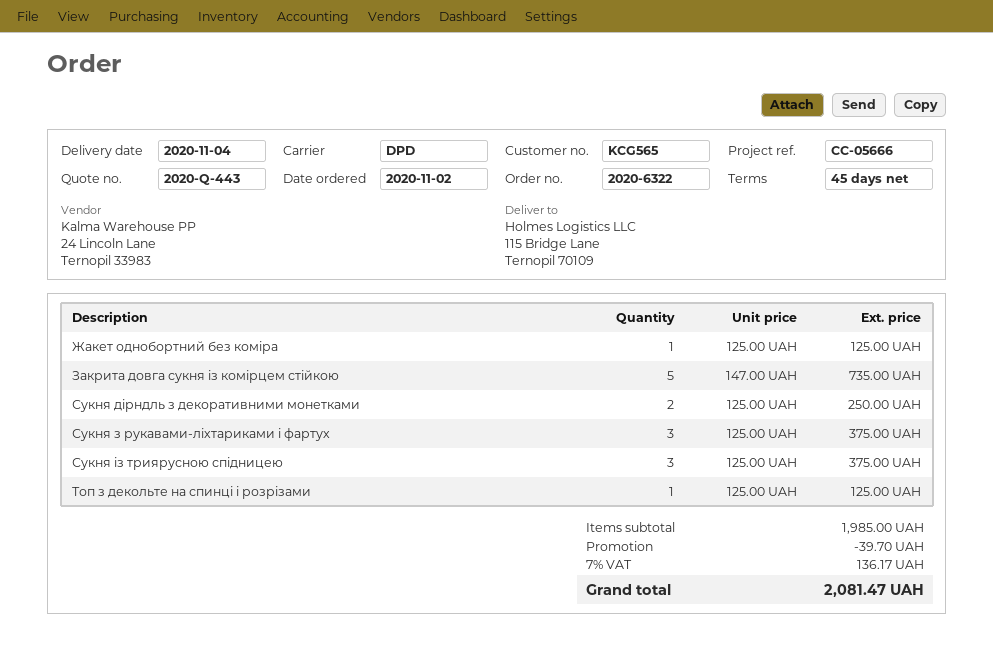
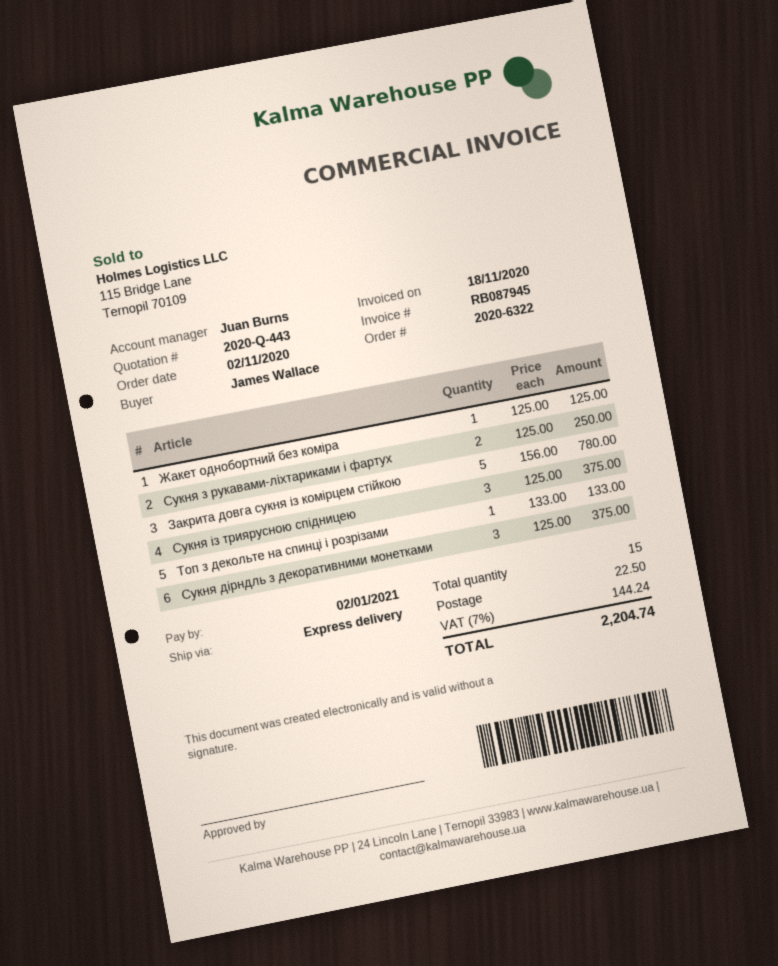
shipping method: DPD -> express
Закрита довга сукня із комірцем стійкою: 5 x 147.00 = 735.00 -> 5 x 156.00 = 780.00
Сукня дірндль з декоративними монетками: 2 x 125.00 = 250.00 -> 3 x 125.00 = 375.00
Сукня з рукавами-ліхтариками і фартух: 3 x 125.00 = 375.00 -> 2 x 125.00 = 250.00
Топ з декольте на спинці і розрізами: 1 x 125.00 = 125.00 -> 1 x 133.00 = 133.00
discount: 39.70 -> none
shipping: none -> 22.50
tax: 7% = 136.17 -> 7% = 144.24
total: 2081.47 -> 2204.74

